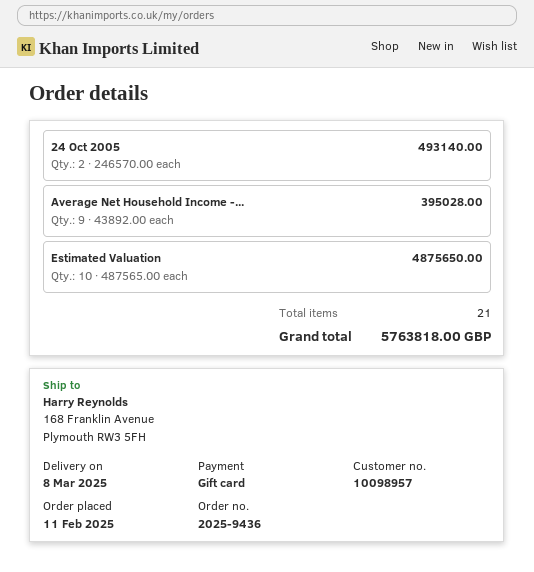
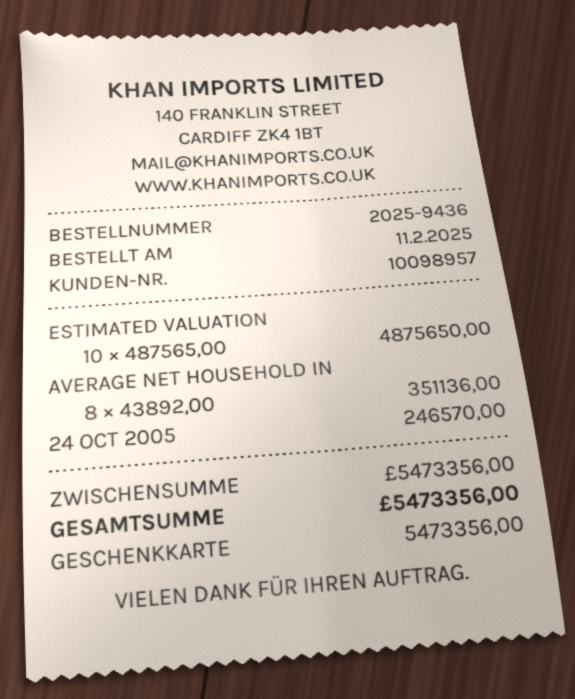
24 Oct 2005: 2 x 246570.00 = 493140.00 -> 1 x 246570.00 = 246570.00
Average Net Household Income -...: 9 x 43892.00 = 395028.00 -> 8 x 43892.00 = 351136.00
total: 5763818.00 -> 5473356.00

